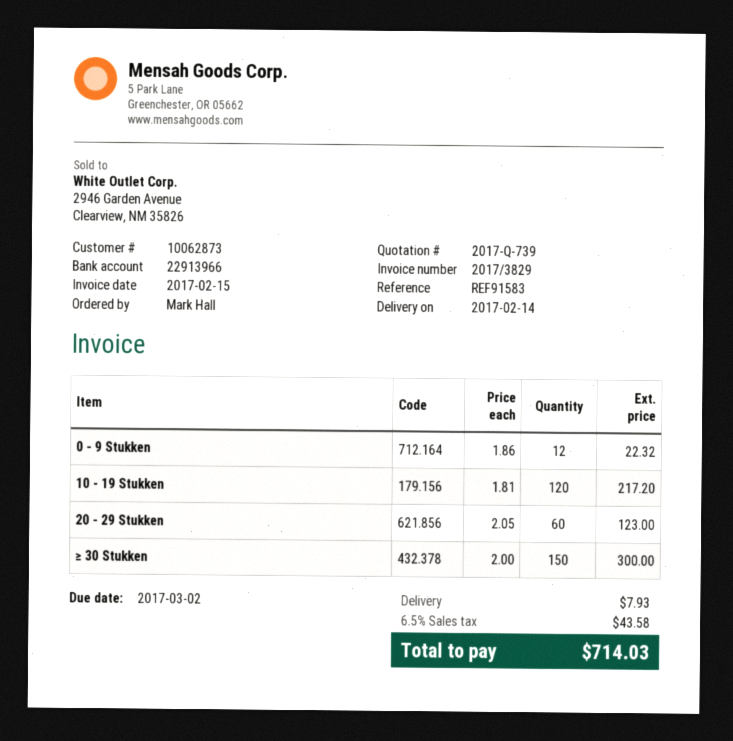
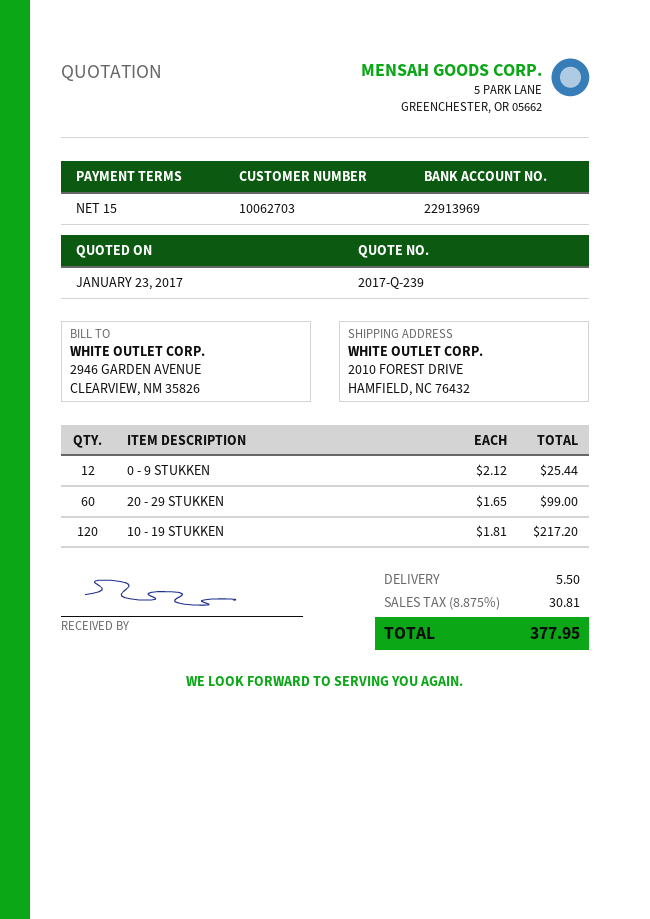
quote number: 2017-Q-739 -> 2017-Q-239
customer number: 10062873 -> 10062703
bank account: 22913966 -> 22913969
0 - 9 Stukken: 12 x 1.86 = 22.32 -> 12 x 2.12 = 25.44
20 - 29 Stukken: 60 x 2.05 = 123.00 -> 60 x 1.65 = 99.00
≥ 30 Stukken: 150 x 2.00 = 300.00 -> none
shipping: 7.93 -> 5.50
tax: 6.5% = 43.58 -> 8.875% = 30.81
total: 714.03 -> 377.95

